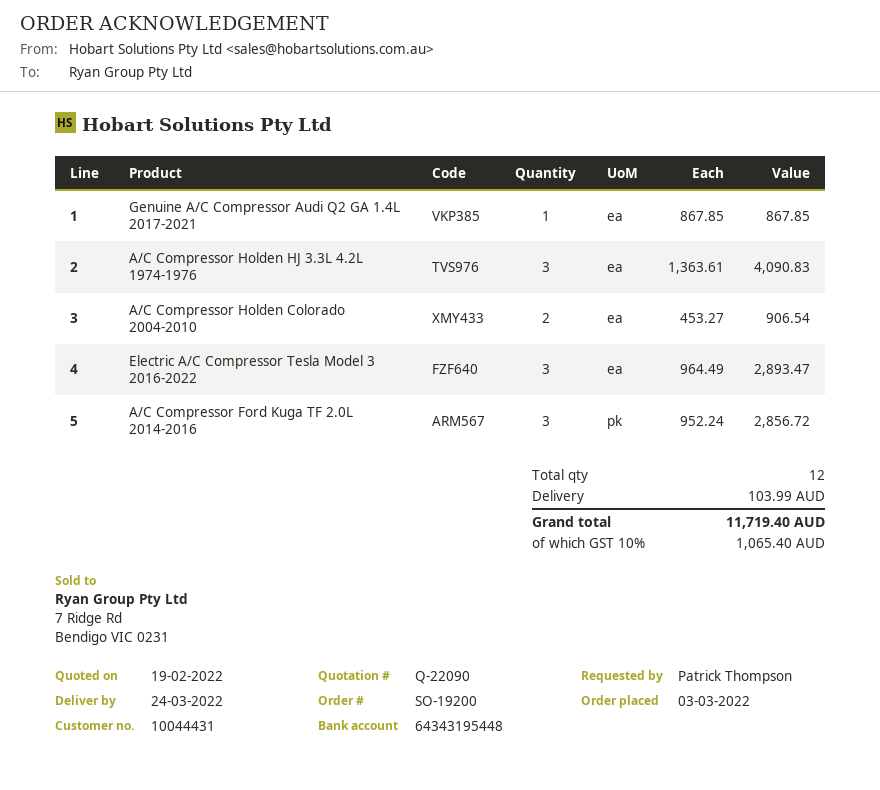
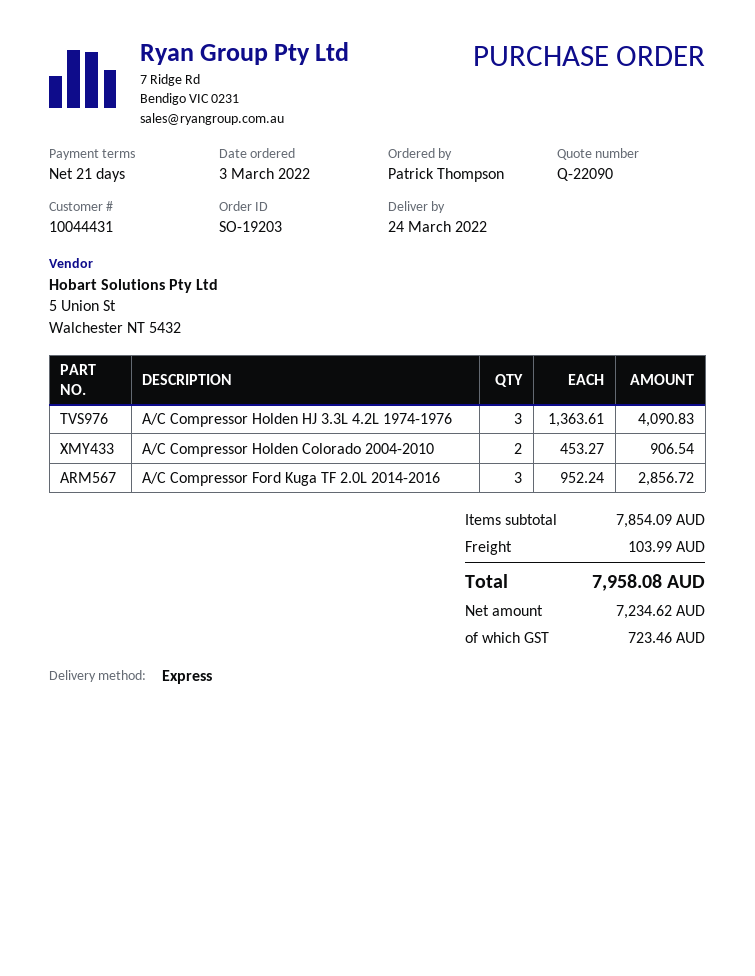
order number: SO-19200 -> SO-19203
Genuine A/C Compressor Audi Q2 GA 1.4L 2017-2021: 1 x 867.85 = 867.85 -> none
Electric A/C Compressor Tesla Model 3 2016-2022: 3 x 964.49 = 2893.47 -> none
tax: 1065.40 -> 723.46
total: 11719.40 -> 7958.08

